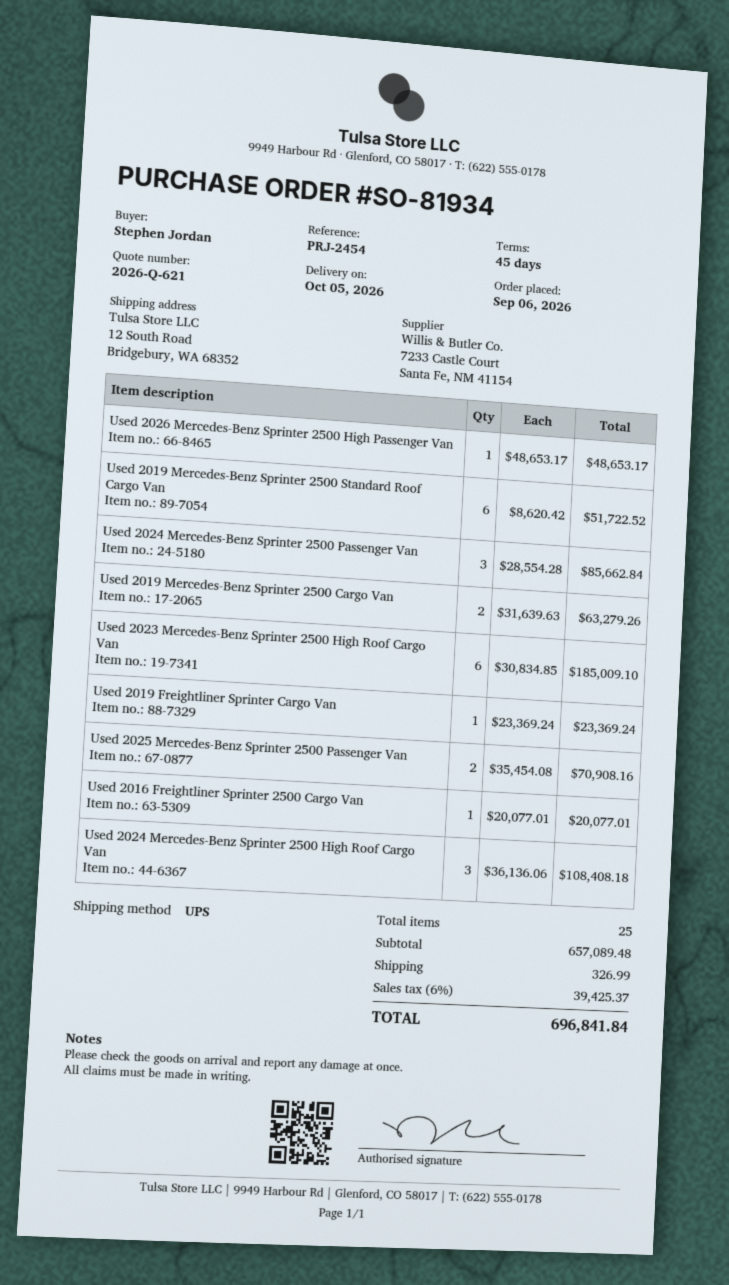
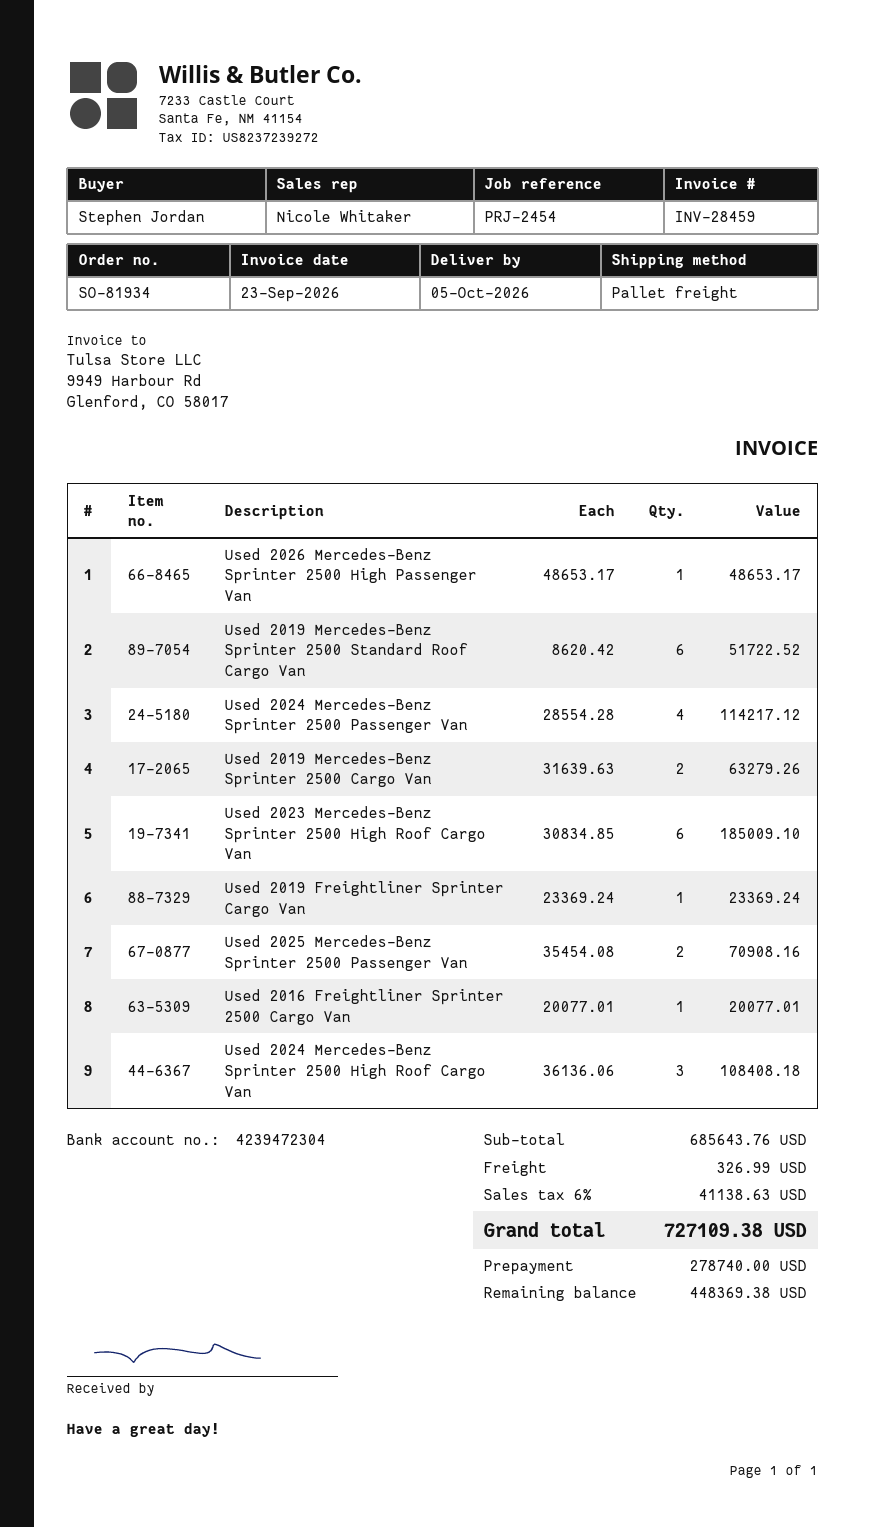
shipping method: UPS -> pallet freight
Used 2024 Mercedes-Benz Sprinter 2500 Passenger Van: 3 x 28554.28 = 85662.84 -> 4 x 28554.28 = 114217.12
subtotal: 657089.48 -> 685643.76
tax: 6% = 39425.37 -> 6% = 41138.63
total: 696841.84 -> 727109.38

